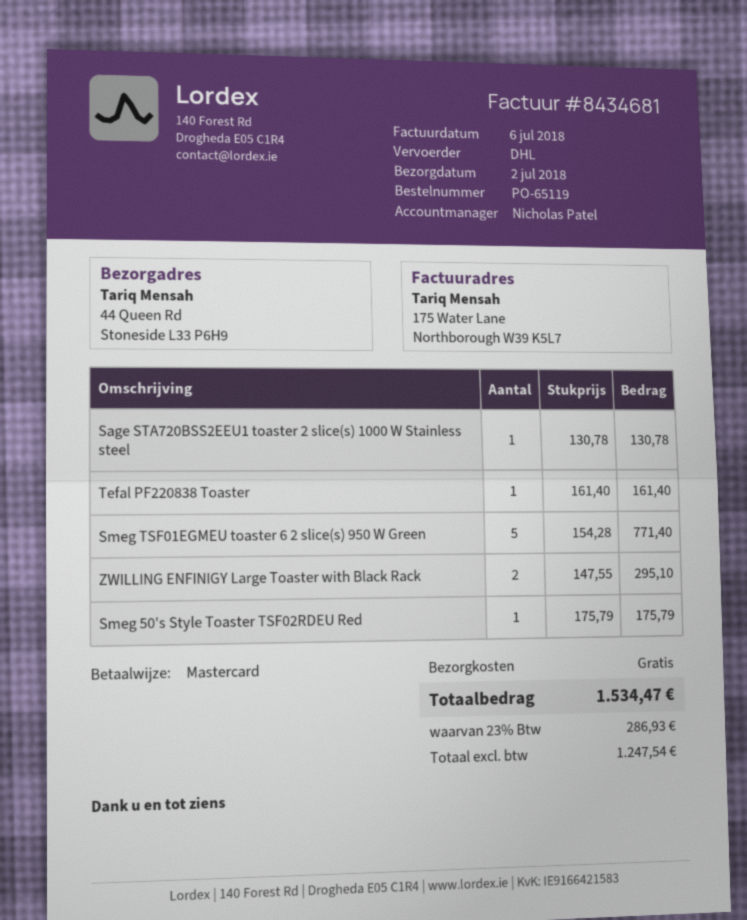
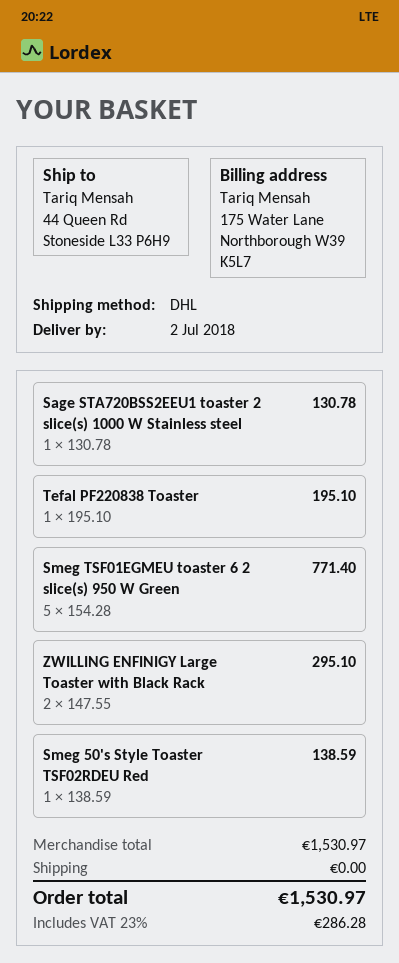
Tefal PF220838 Toaster: 1 x 161.40 = 161.40 -> 1 x 195.10 = 195.10
Smeg 50's Style Toaster TSF02RDEU Red: 1 x 175.79 = 175.79 -> 1 x 138.59 = 138.59
tax: 23% = 286.93 -> 23% = 286.28
total: 1534.47 -> 1530.97

